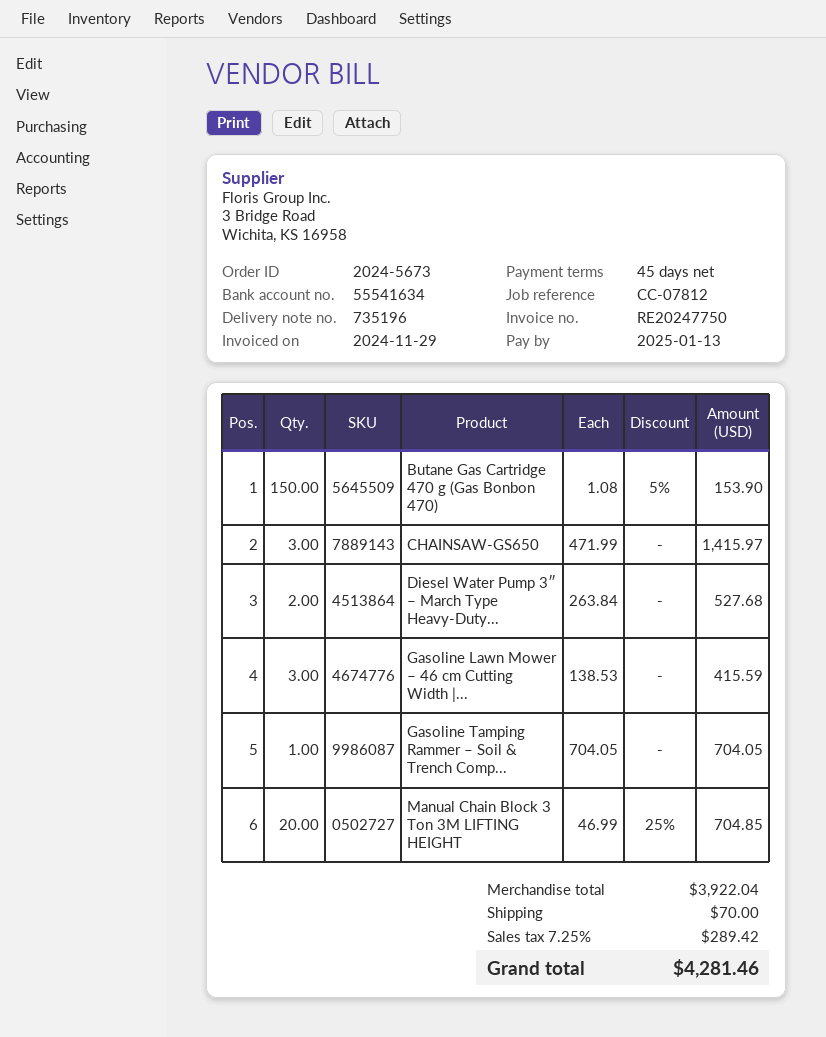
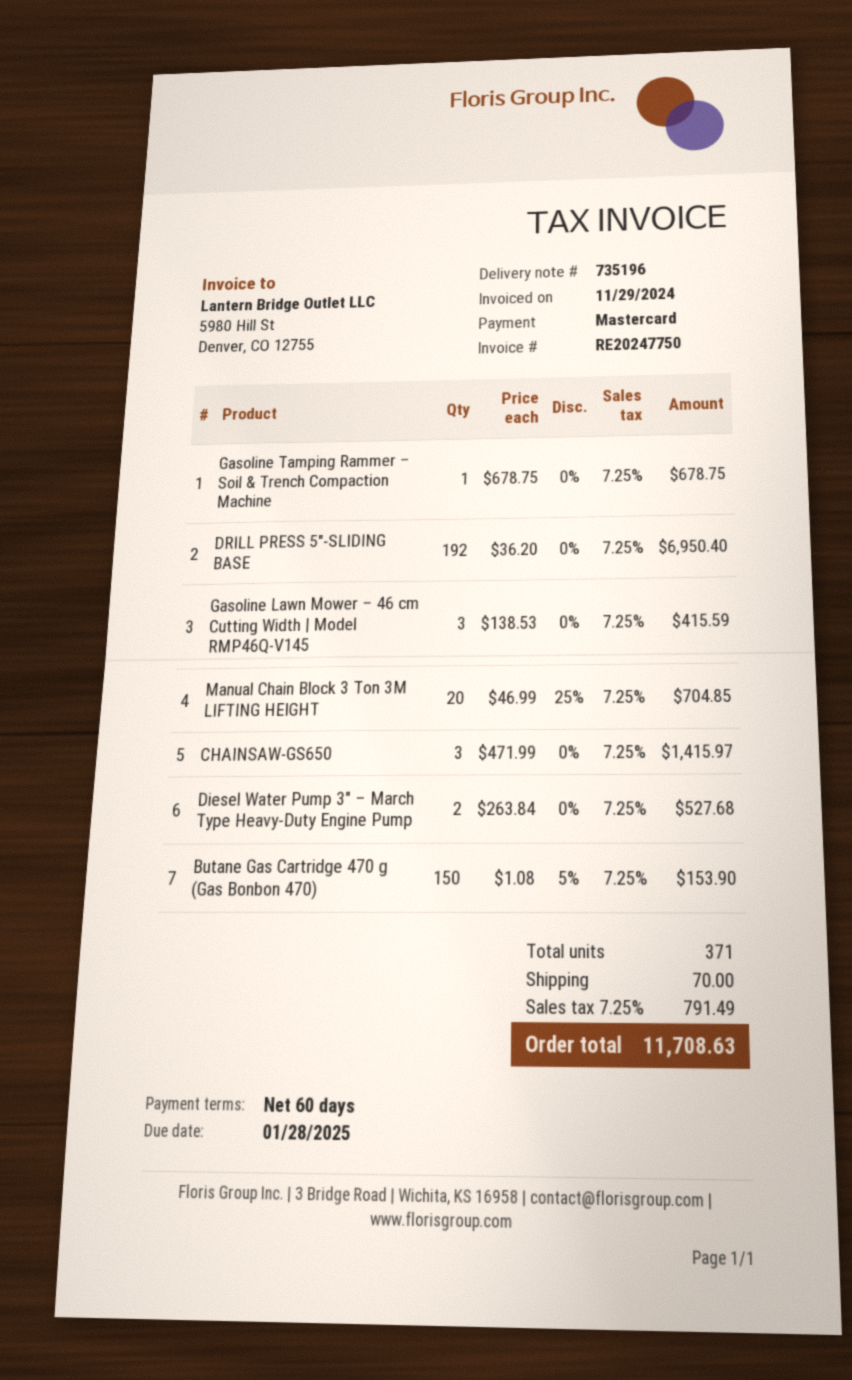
payment terms: 45 days -> 60 days
due date: 2025-01-13 -> 2025-01-28
Gasoline Tamping Rammer – Soil & Trench Comp...: 1 x 704.05 = 704.05 -> 1 x 678.75 = 678.75
DRILL PRESS 5″-SLIDING BASE: none -> 192 x 36.20 = 6950.40
tax: 7.25% = 289.42 -> 7.25% = 791.49
total: 4281.46 -> 11708.63

